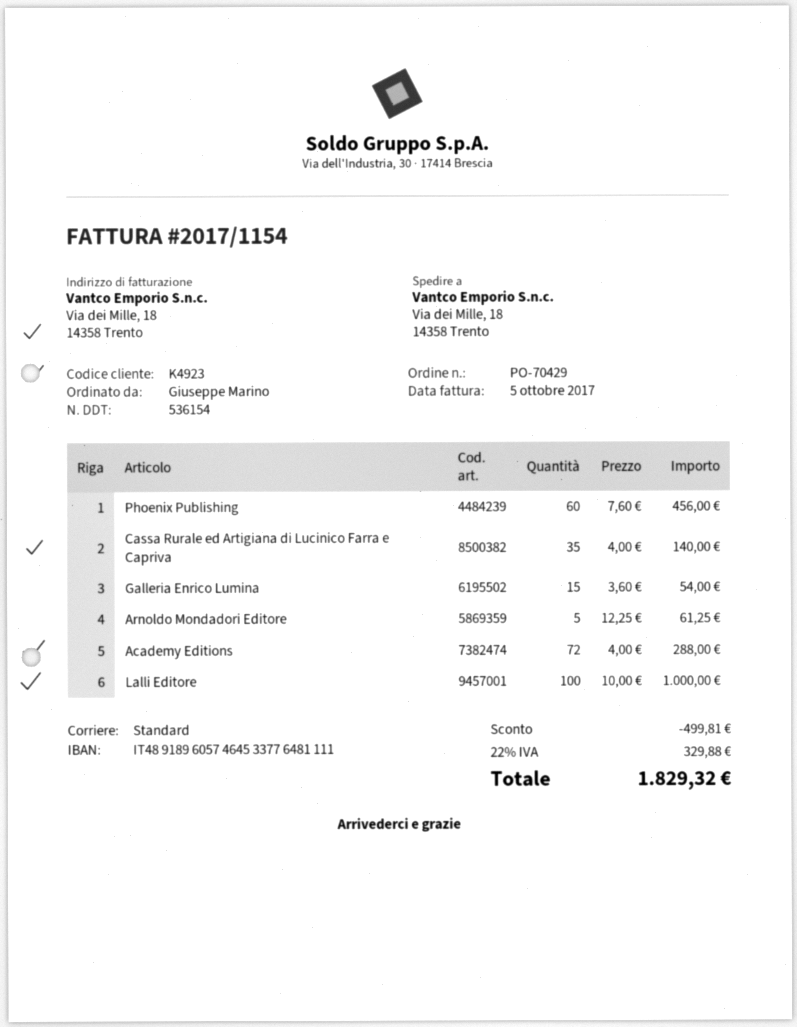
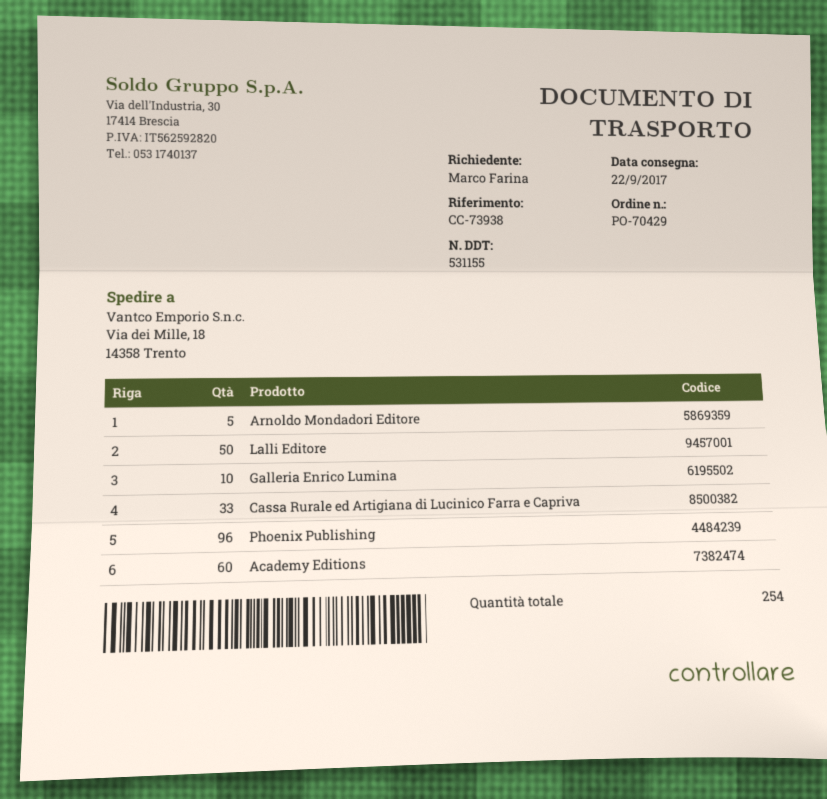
delivery note number: 536154 -> 531155
ordered by: Giuseppe Marino -> Marco Farina
Phoenix Publishing: 60 -> 96
Cassa Rurale ed Artigiana di Lucinico Farra e Capriva: 35 -> 33
Galleria Enrico Lumina: 15 -> 10
Academy Editions: 72 -> 60
Lalli Editore: 100 -> 50

